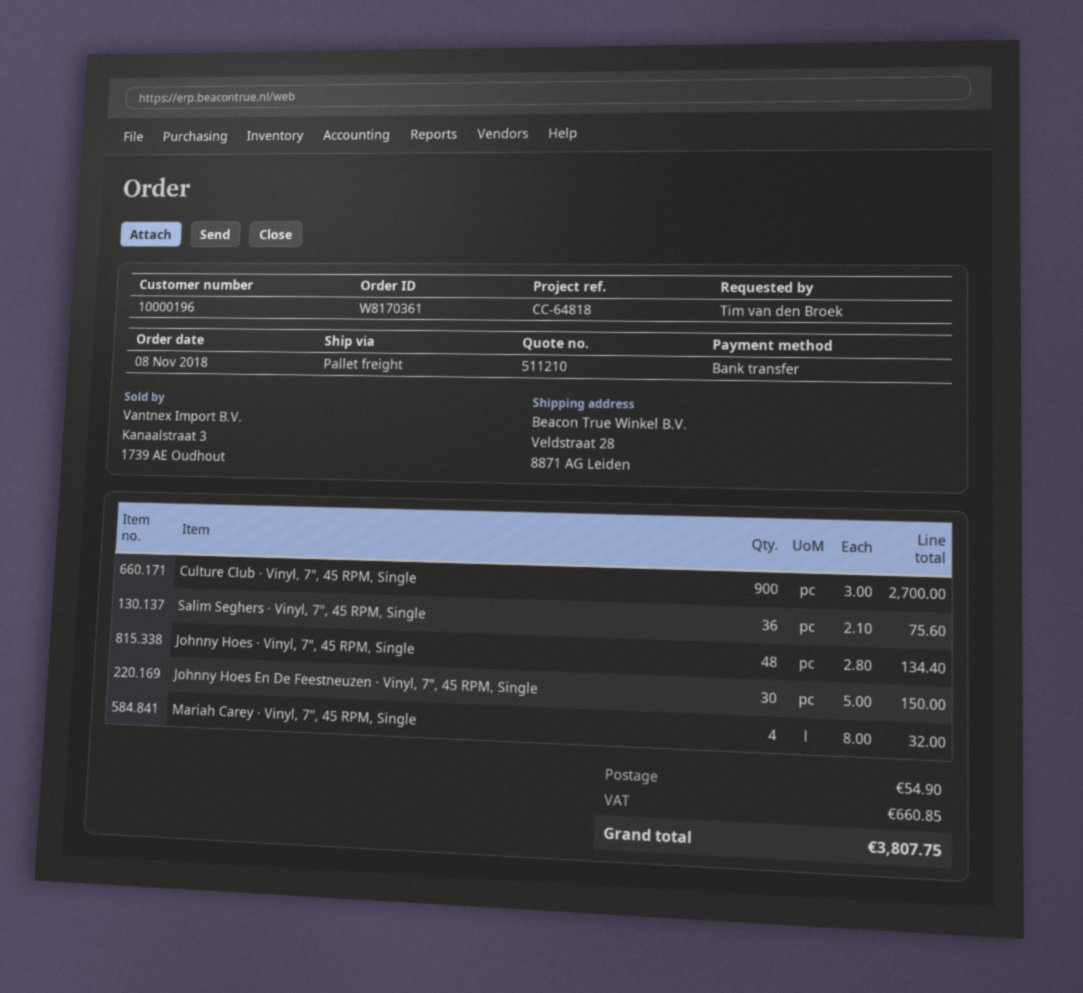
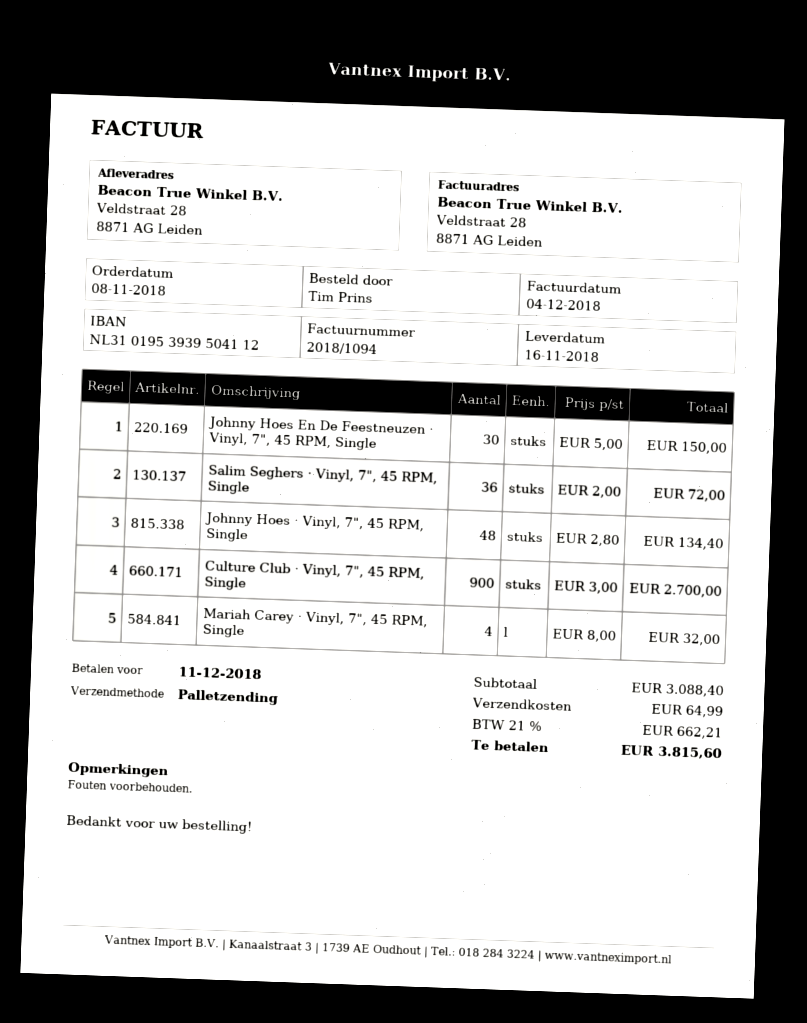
ordered by: Tim van den Broek -> Tim Prins
Salim Seghers · Vinyl, 7", 45 RPM, Single: 36 x 2.10 = 75.60 -> 36 x 2.00 = 72.00
shipping: 54.90 -> 64.99
tax: 660.85 -> 662.21
total: 3807.75 -> 3815.60

